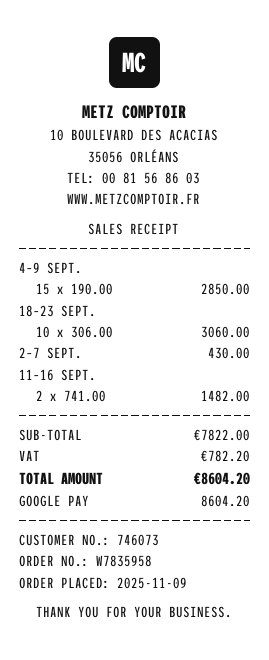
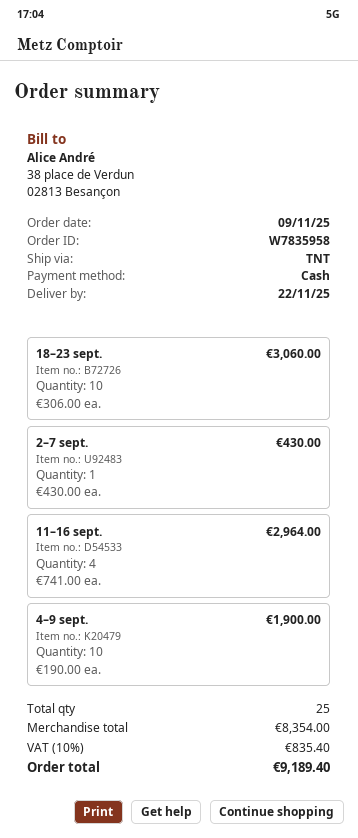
payment method: Google Pay -> cash
4–9 SEPT.: 15 x 190.00 = 2850.00 -> 10 x 190.00 = 1900.00
11–16 SEPT.: 2 x 741.00 = 1482.00 -> 4 x 741.00 = 2964.00
subtotal: 7822.00 -> 8354.00
tax: 782.20 -> 835.40
total: 8604.20 -> 9189.40

